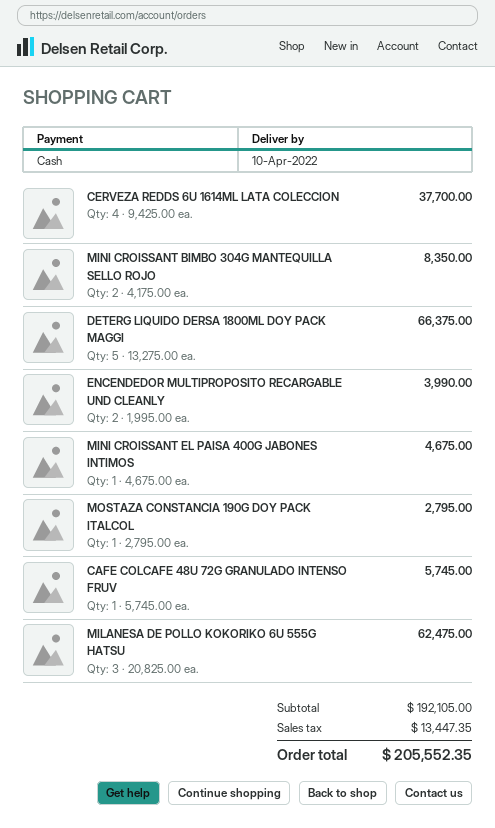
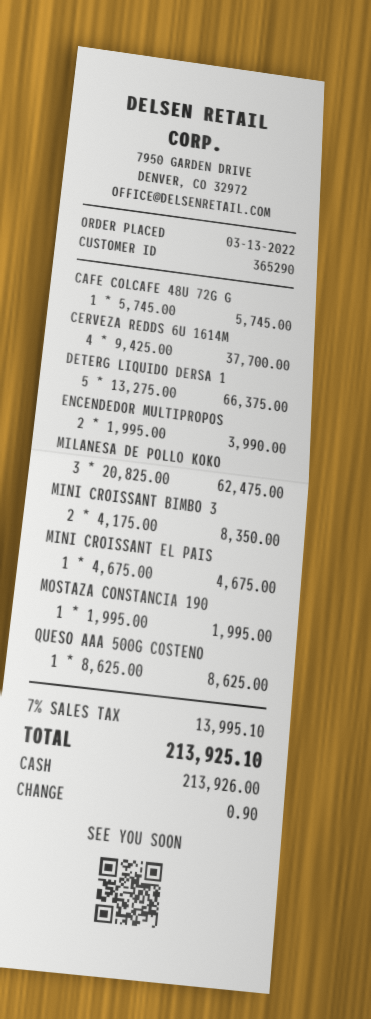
MOSTAZA CONSTANCIA 190G DOY PACK ITALCOL: 1 x 2795.00 = 2795.00 -> 1 x 1995.00 = 1995.00
QUESO AAA 500G COSTENO: none -> 1 x 8625.00 = 8625.00
tax: 13447.35 -> 13995.10
total: 205552.35 -> 213925.10

